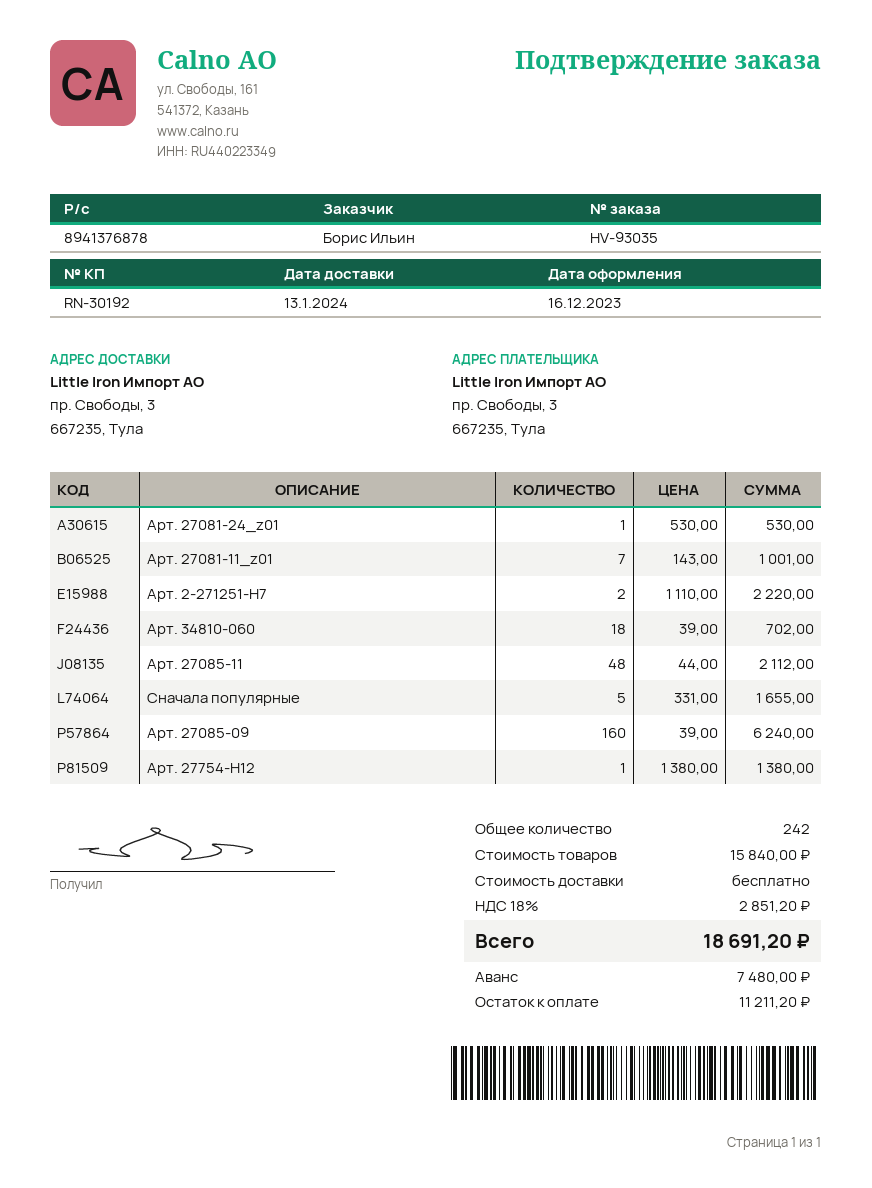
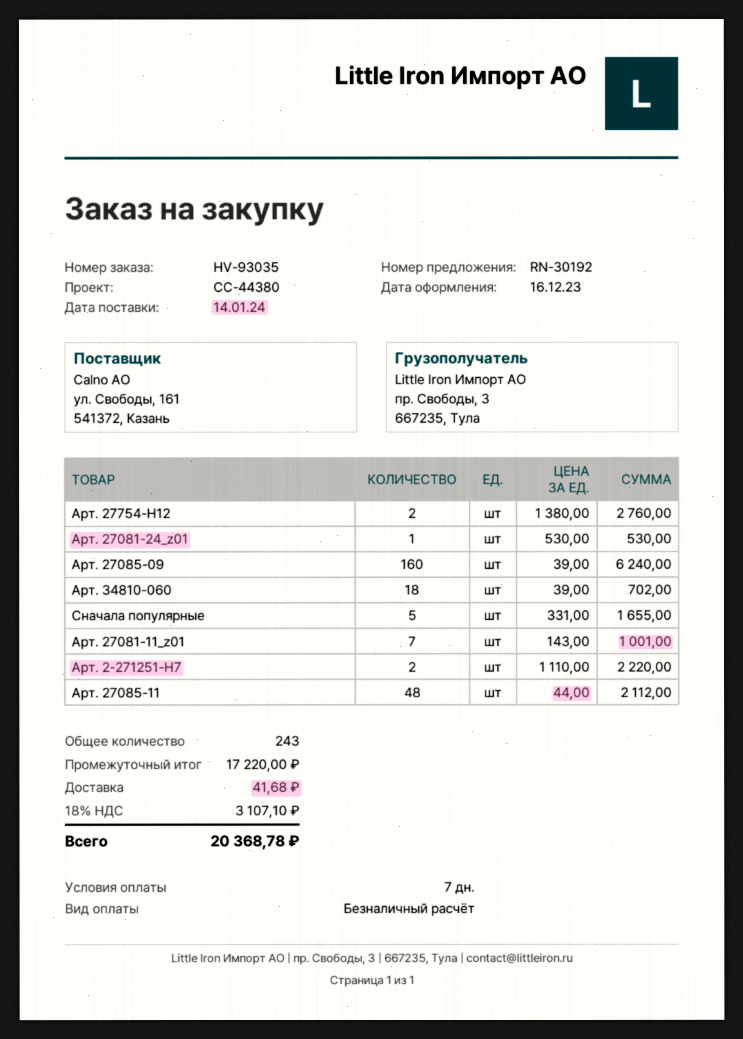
delivery date: 2024-01-13 -> 2024-01-14
Арт. 27754-H12: 1 x 1380.00 = 1380.00 -> 2 x 1380.00 = 2760.00
total quantity: 242 -> 243
subtotal: 15840.00 -> 17220.00
shipping: 0.00 -> 41.68
tax: 18% = 2851.20 -> 18% = 3107.10
total: 18691.20 -> 20368.78

